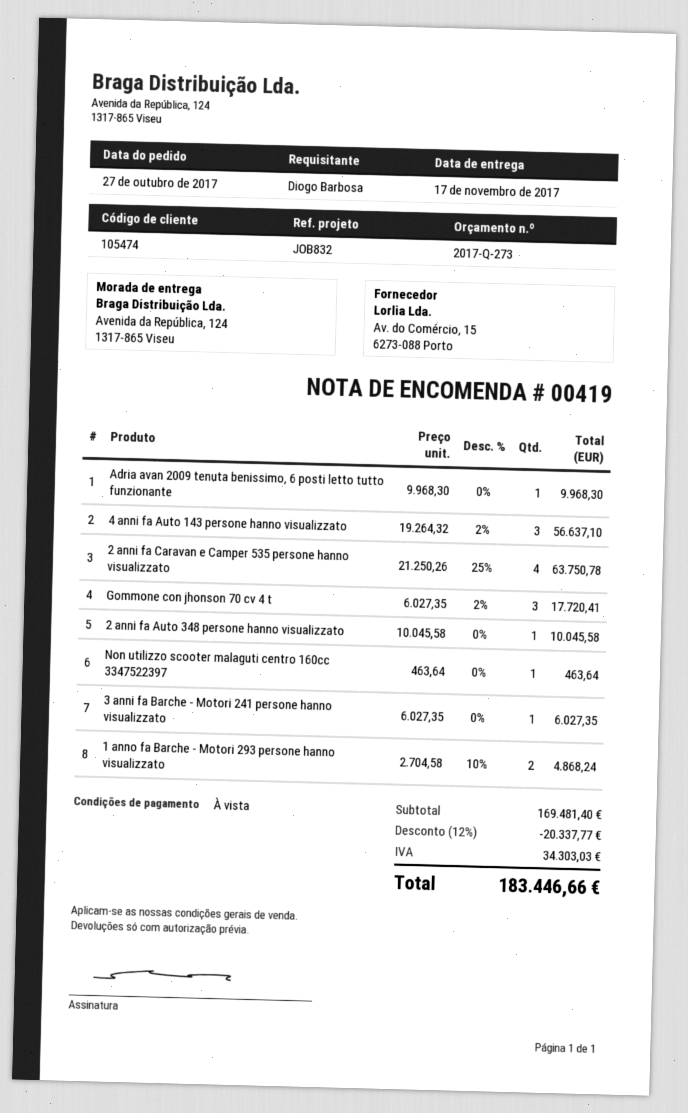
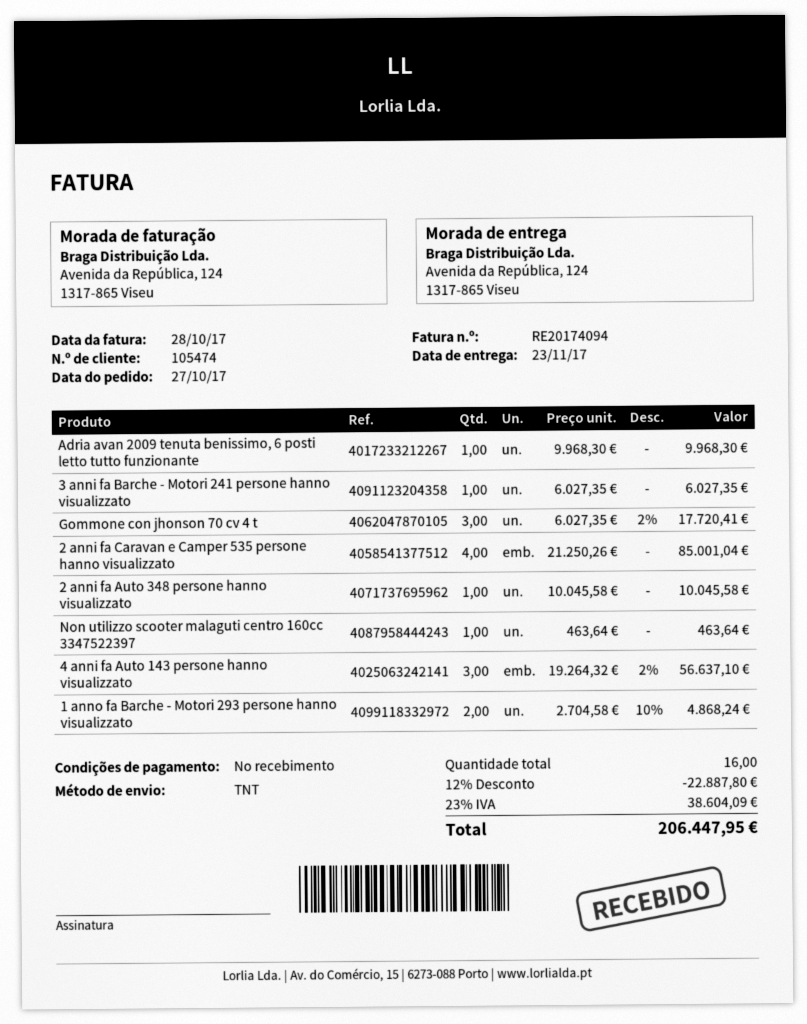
delivery date: 2017-11-17 -> 2017-11-23
2 anni fa Caravan e Camper 535 persone hanno visualizzato: 4 x 21250.26 - 25% = 63750.78 -> 4 x 21250.26 = 85001.04
discount: 12% = 20337.77 -> 12% = 22887.80
tax: 34303.03 -> 38604.09
total: 183446.66 -> 206447.95

